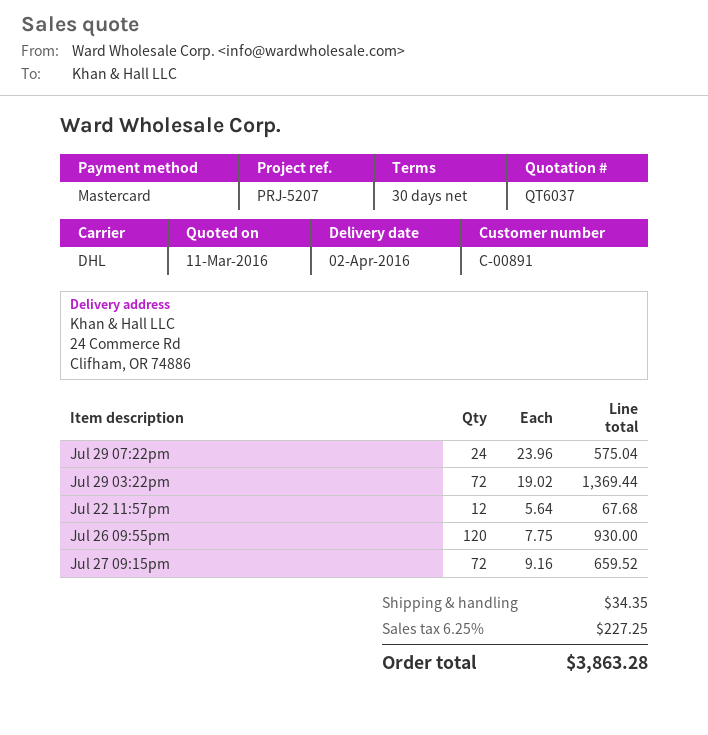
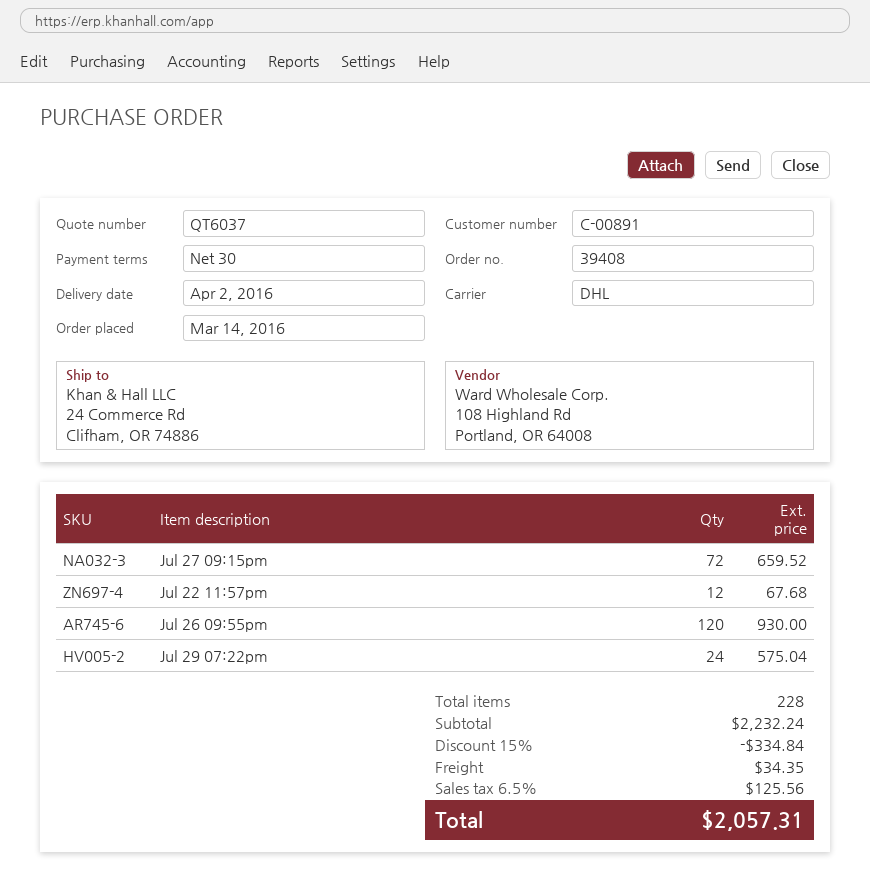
Jul 29 03:22pm: 72 for 1369.44 -> none
discount: none -> 15% = 334.84
tax: 6.25% = 227.25 -> 6.5% = 125.56
total: 3863.28 -> 2057.31

